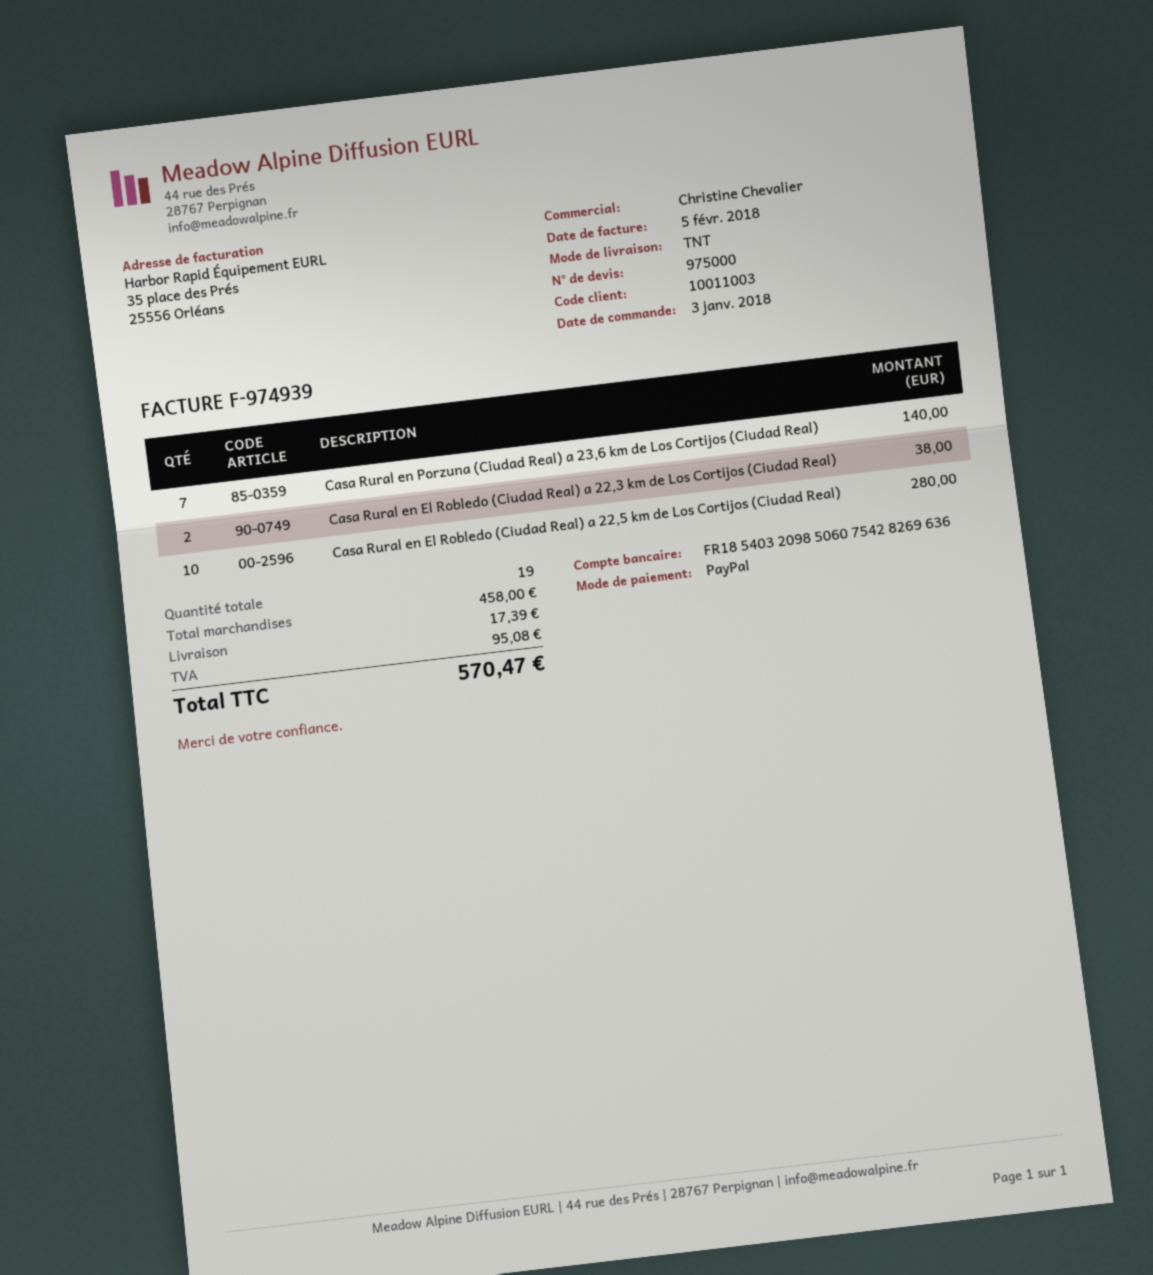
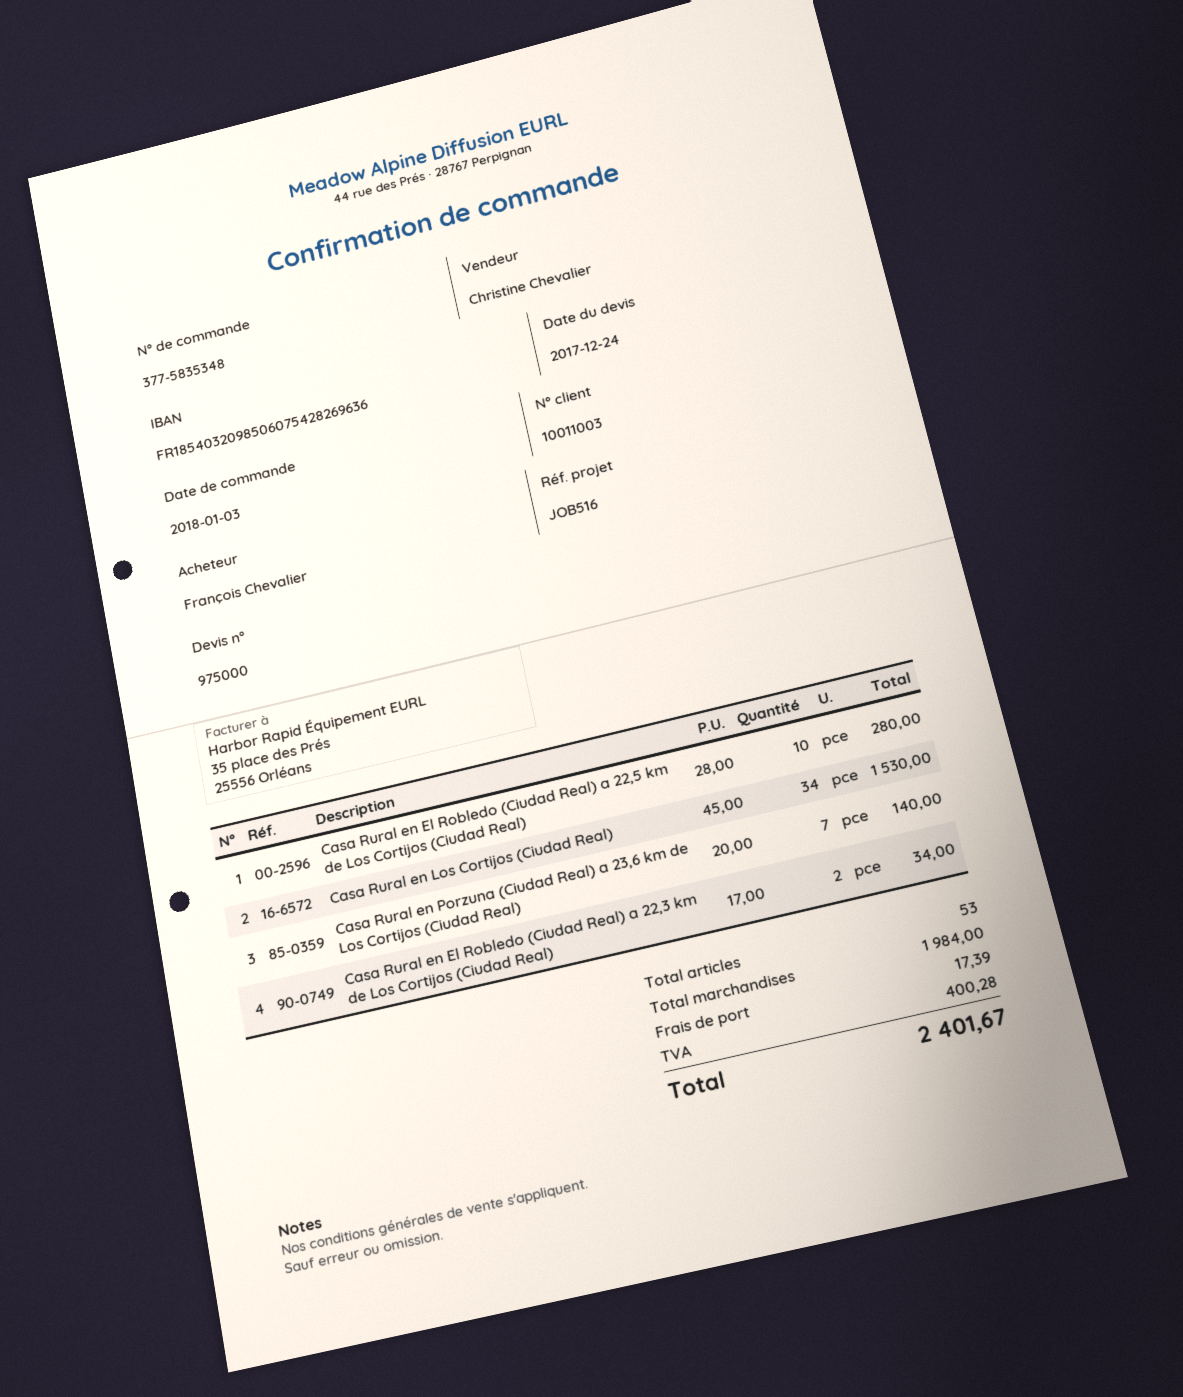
Casa Rural en El Robledo (Ciudad Real) a 22,3 km de Los Cortijos (Ciudad Real): 2 for 38.00 -> 2 for 34.00
Casa Rural en Los Cortijos (Ciudad Real): none -> 34 for 1530.00
total quantity: 19 -> 53
subtotal: 458.00 -> 1984.00
tax: 95.08 -> 400.28
total: 570.47 -> 2401.67

